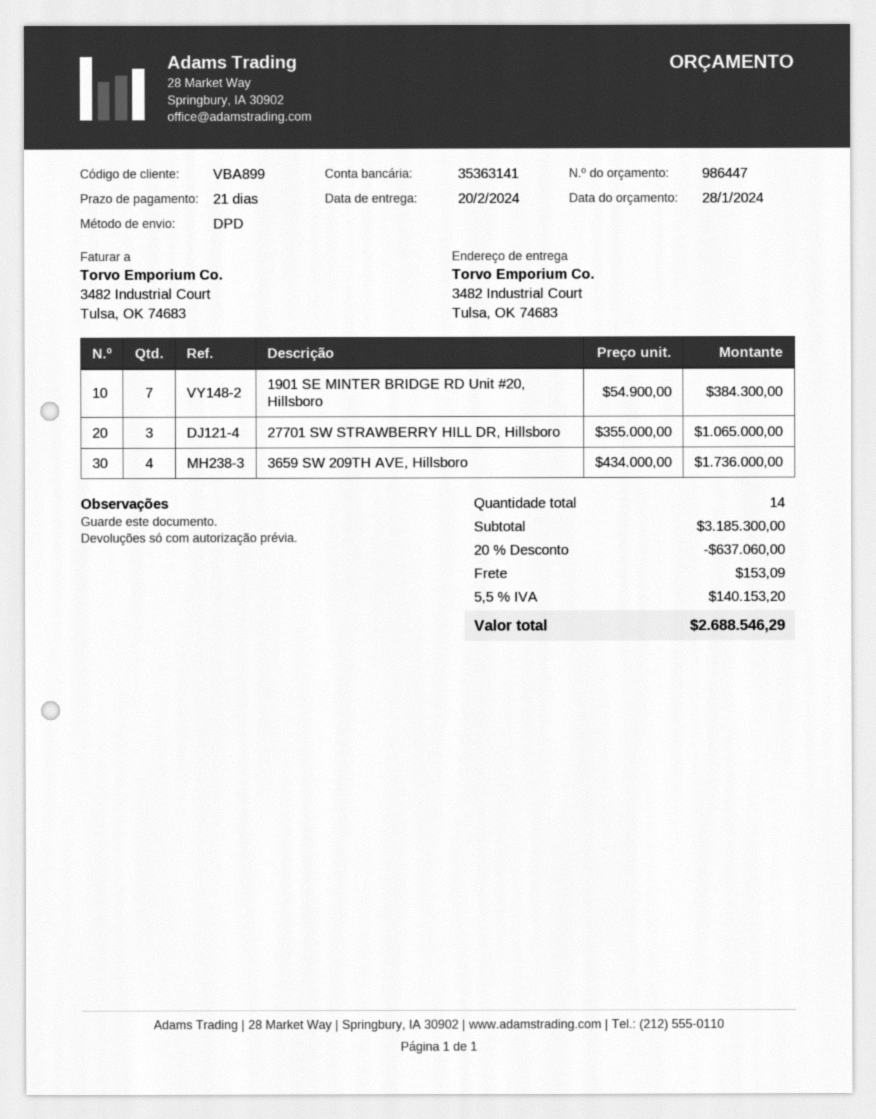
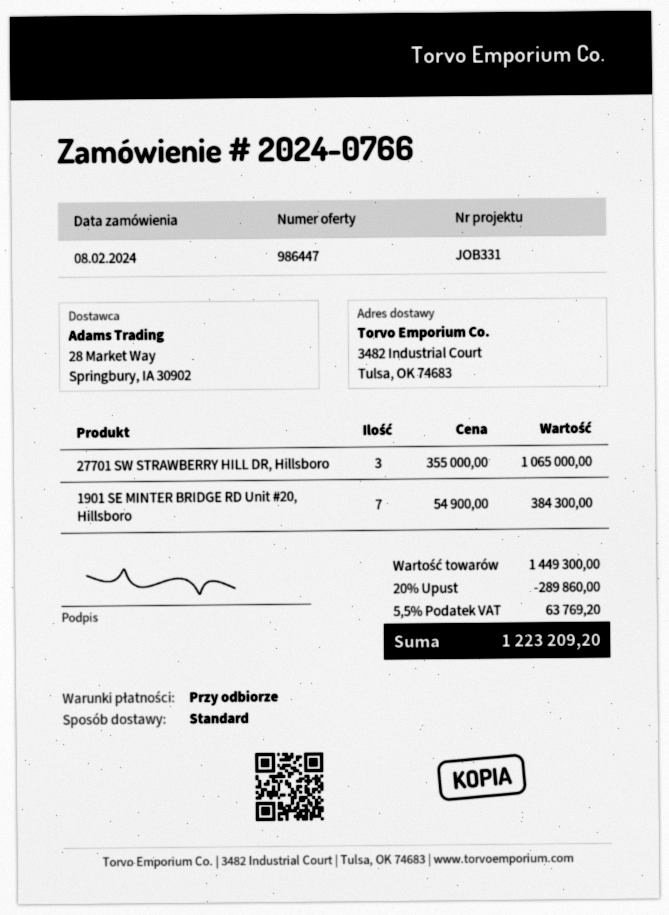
payment terms: 21 days -> on receipt
shipping method: DPD -> standard
3659 SW 209TH AVE, Hillsboro: 4 x 434000.00 = 1736000.00 -> none
subtotal: 3185300.00 -> 1449300.00
discount: 20% = 637060.00 -> 20% = 289860.00
shipping: 153.09 -> none
tax: 5.5% = 140153.20 -> 5.5% = 63769.20
total: 2688546.29 -> 1223209.20

